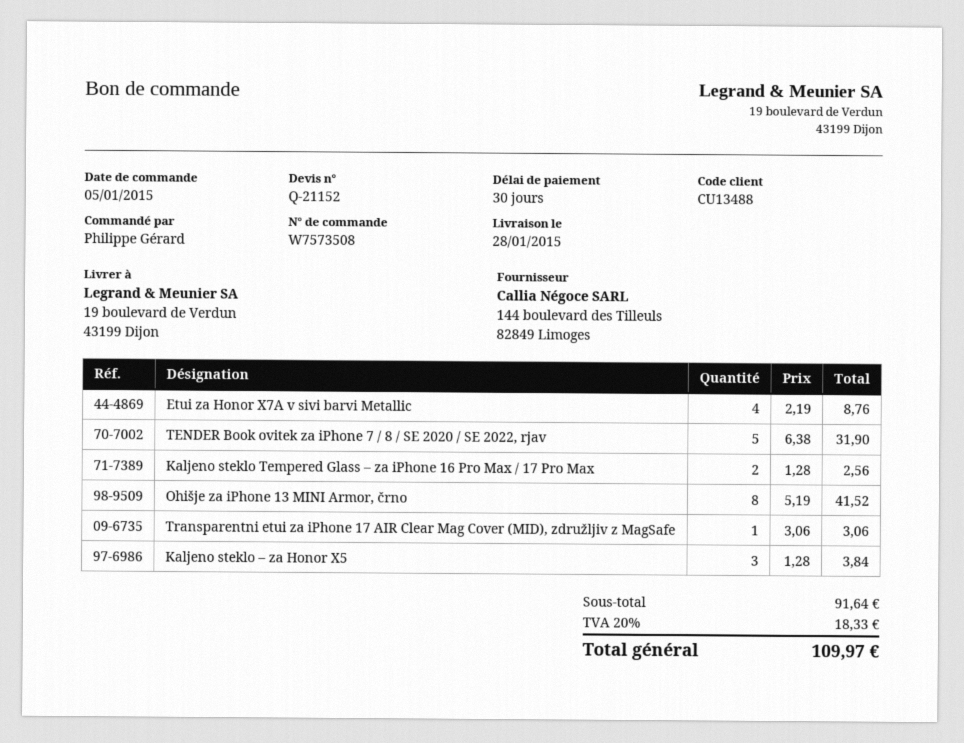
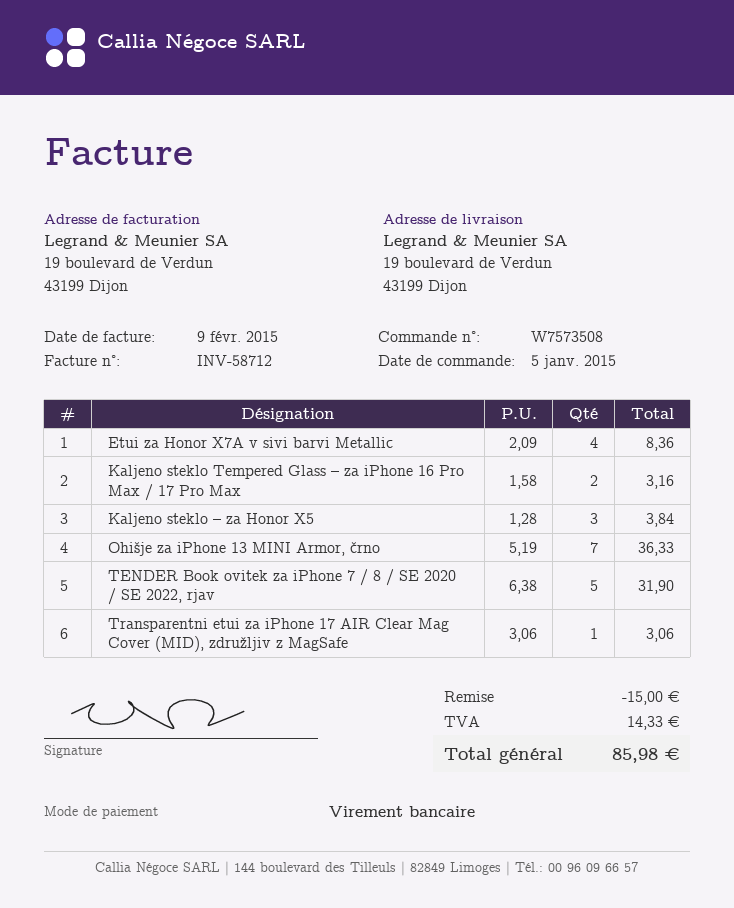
Etui za Honor X7A v sivi barvi Metallic: 4 x 2.19 = 8.76 -> 4 x 2.09 = 8.36
Kaljeno steklo Tempered Glass – za iPhone 16 Pro Max / 17 Pro Max: 2 x 1.28 = 2.56 -> 2 x 1.58 = 3.16
Ohišje za iPhone 13 MINI Armor, črno: 8 x 5.19 = 41.52 -> 7 x 5.19 = 36.33
discount: none -> 15.00
tax: 18.33 -> 14.33
total: 109.97 -> 85.98

